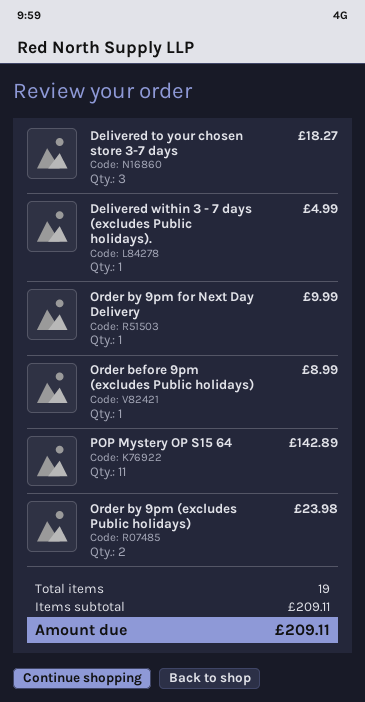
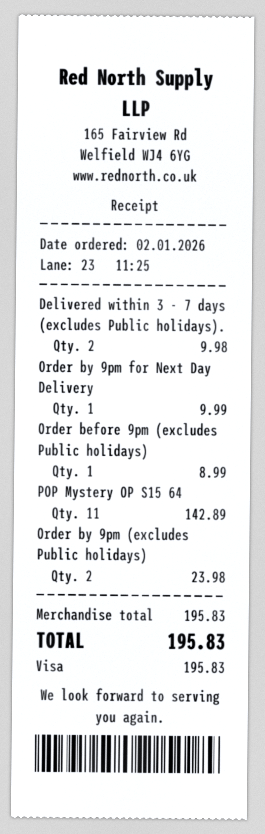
Delivered to your chosen store 3-7 days: 3 for 18.27 -> none
Delivered within 3 - 7 days (excludes Public holidays).: 1 for 4.99 -> 2 for 9.98
subtotal: 209.11 -> 195.83
total: 209.11 -> 195.83

